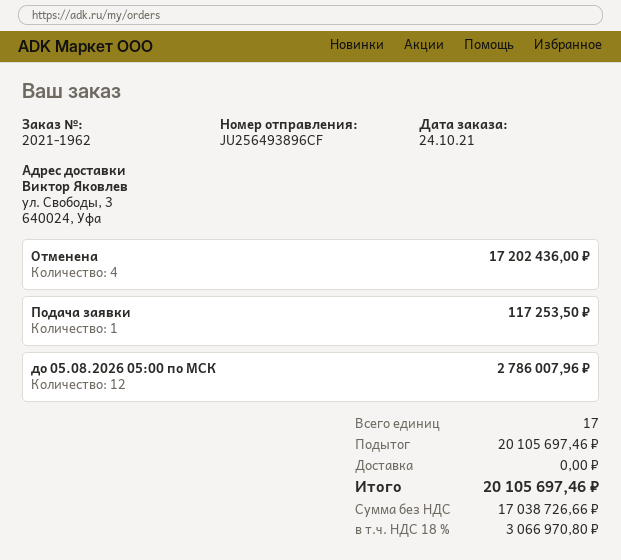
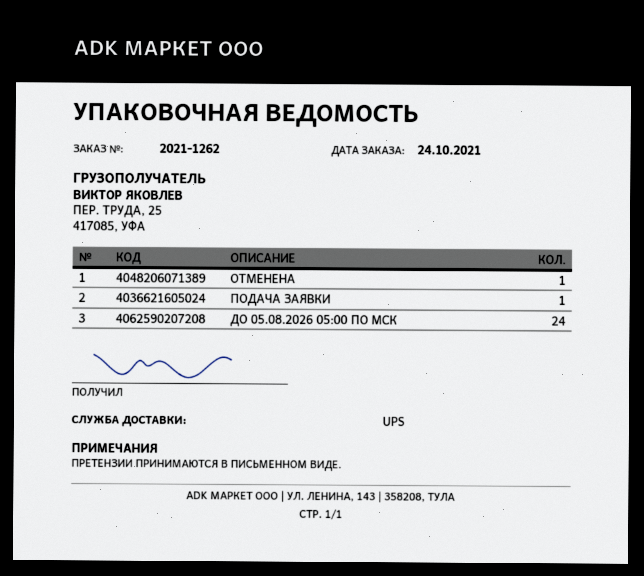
order number: 2021-1962 -> 2021-1262
ship to: ул. Свободы, 3, 640024, Уфа -> ПЕР. ТРУДА, 25, 417085, УФА
Отменена: 4 -> 1
до 05.08.2026 05:00 по МСК: 12 -> 24

